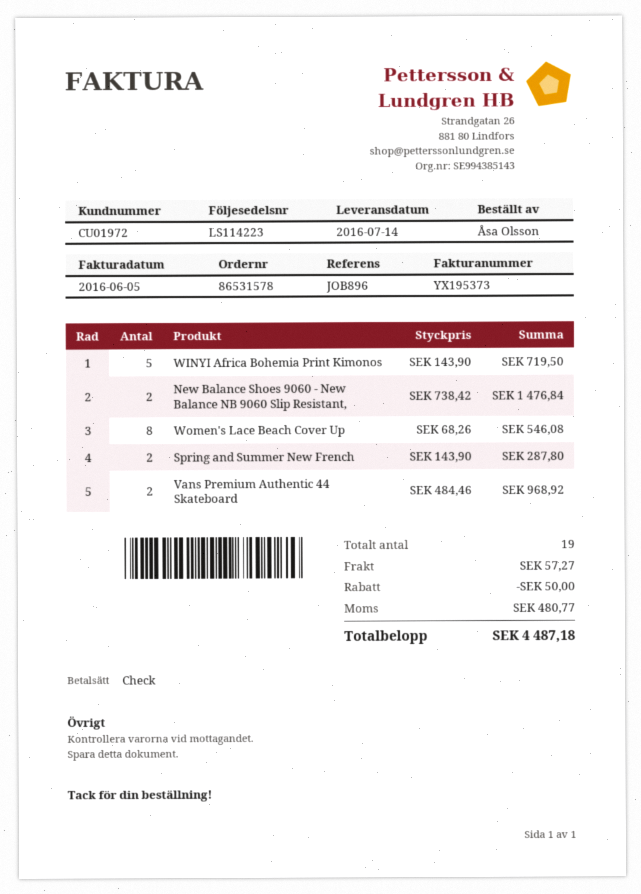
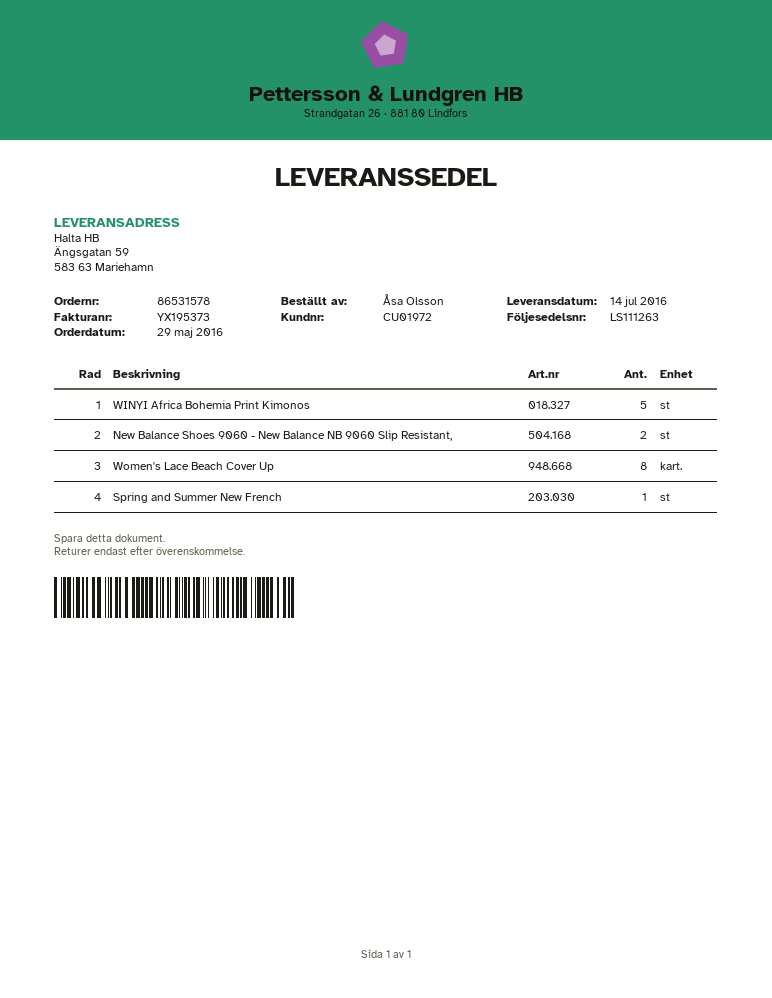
delivery note number: LS114223 -> LS111263
Spring and Summer New French: 2 -> 1
Vans Premium Authentic 44 Skateboard: 2 -> none

